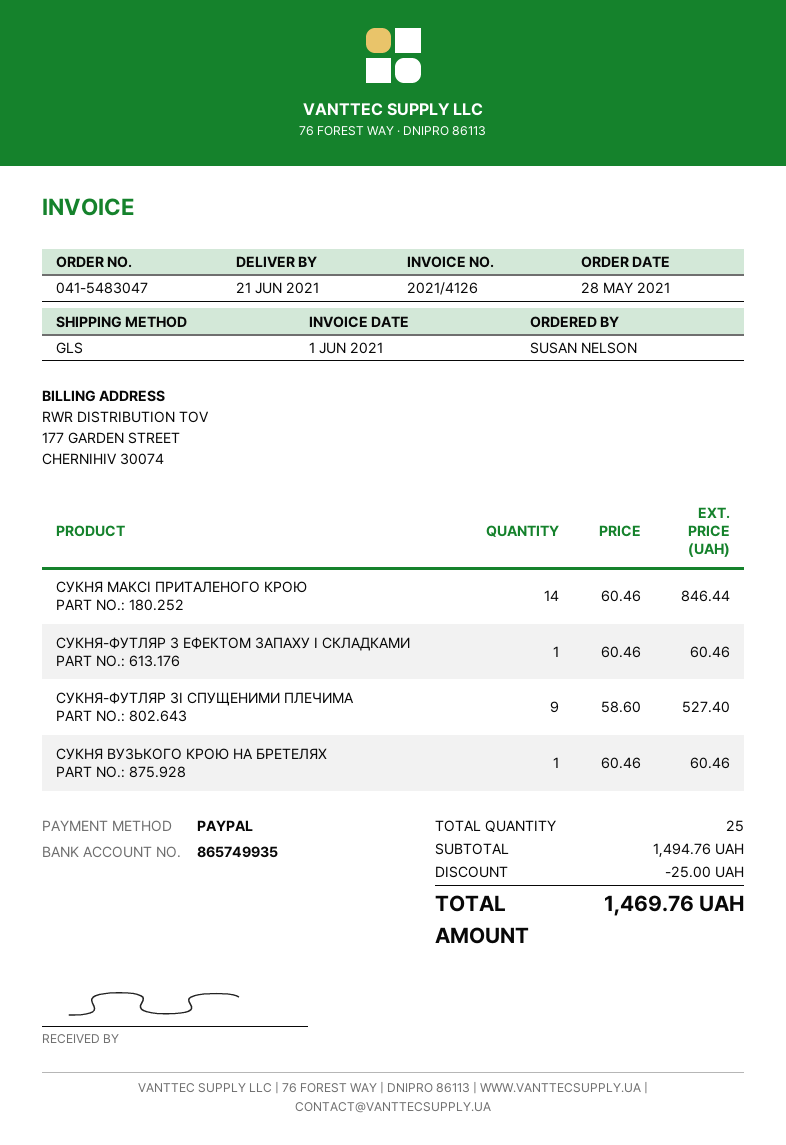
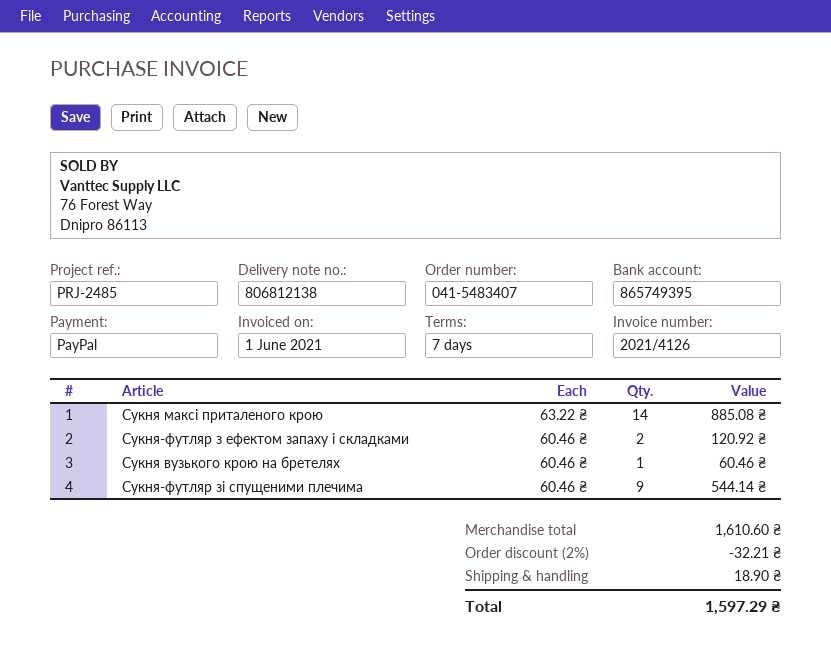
order number: 041-5483047 -> 041-5483407
bank account: 865749935 -> 865749395
СУКНЯ МАКСІ ПРИТАЛЕНОГО КРОЮ: 14 x 60.46 = 846.44 -> 14 x 63.22 = 885.08
СУКНЯ-ФУТЛЯР З ЕФЕКТОМ ЗАПАХУ І СКЛАДКАМИ: 1 x 60.46 = 60.46 -> 2 x 60.46 = 120.92
СУКНЯ-ФУТЛЯР ЗІ СПУЩЕНИМИ ПЛЕЧИМА: 9 x 58.60 = 527.40 -> 9 x 60.46 = 544.14
subtotal: 1494.76 -> 1610.60
discount: 25.00 -> 32.21
shipping: none -> 18.90
total: 1469.76 -> 1597.29

